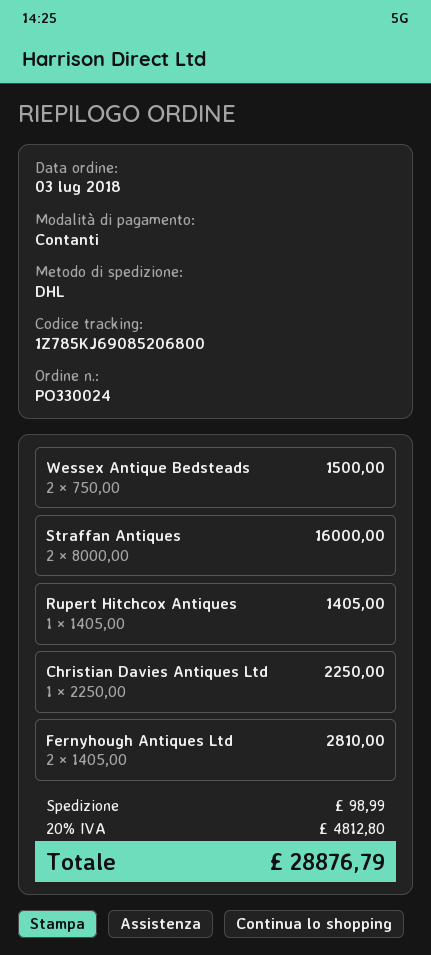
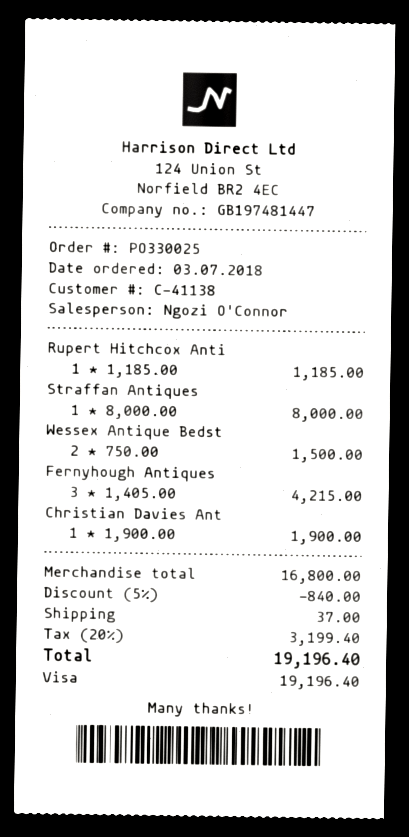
order number: PO330024 -> PO330025
payment method: cash -> Visa
Straffan Antiques: 2 x 8000.00 = 16000.00 -> 1 x 8000.00 = 8000.00
Rupert Hitchcox Antiques: 1 x 1405.00 = 1405.00 -> 1 x 1185.00 = 1185.00
Christian Davies Antiques Ltd: 1 x 2250.00 = 2250.00 -> 1 x 1900.00 = 1900.00
Fernyhough Antiques Ltd: 2 x 1405.00 = 2810.00 -> 3 x 1405.00 = 4215.00
discount: none -> 5% = 840.00
shipping: 98.99 -> 37.00
tax: 20% = 4812.80 -> 20% = 3199.40
total: 28876.79 -> 19196.40

